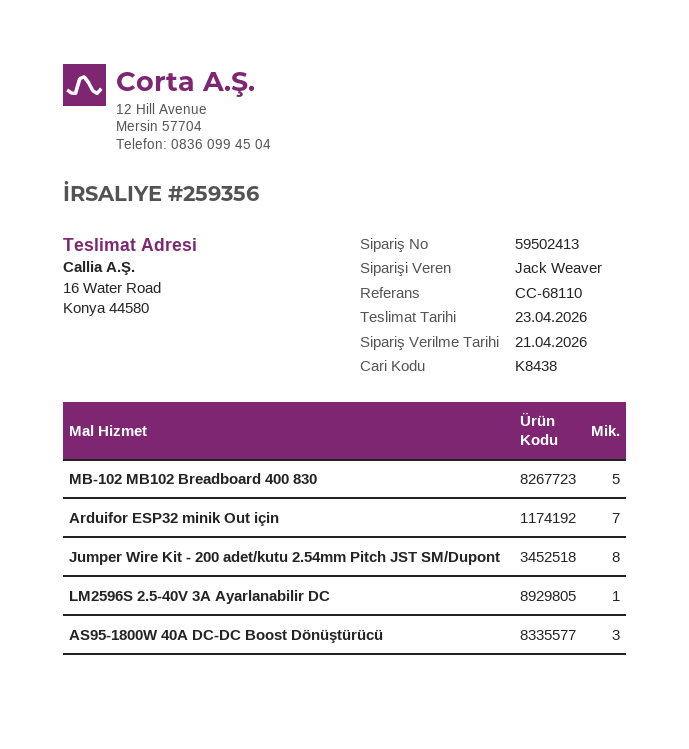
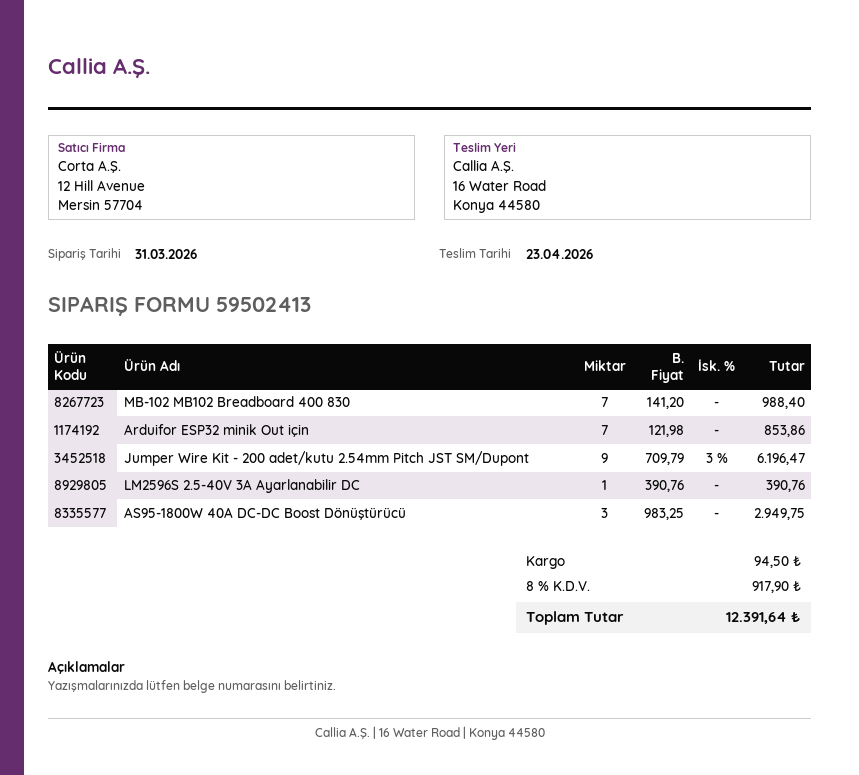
order date: 2026-04-21 -> 2026-03-31
MB-102 MB102 Breadboard 400 830: 5 -> 7
Jumper Wire Kit - 200 adet/kutu 2.54mm Pitch JST SM/Dupont: 8 -> 9

